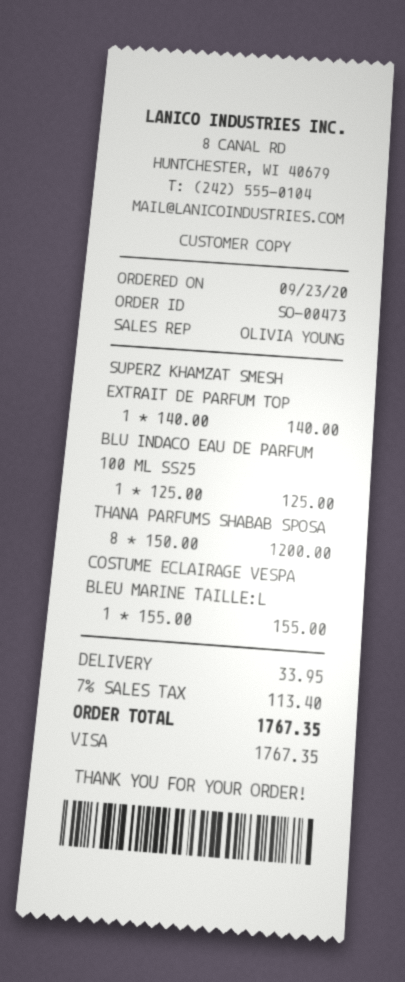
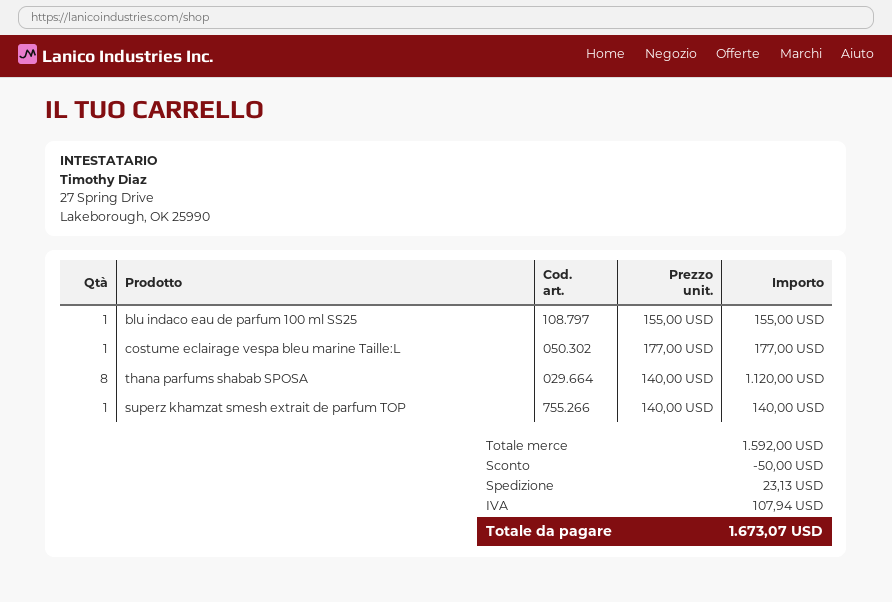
BLU INDACO EAU DE PARFUM 100 ML SS25: 1 x 125.00 = 125.00 -> 1 x 155.00 = 155.00
THANA PARFUMS SHABAB SPOSA: 8 x 150.00 = 1200.00 -> 8 x 140.00 = 1120.00
COSTUME ECLAIRAGE VESPA BLEU MARINE TAILLE:L: 1 x 155.00 = 155.00 -> 1 x 177.00 = 177.00
discount: none -> 50.00
shipping: 33.95 -> 23.13
tax: 113.40 -> 107.94
total: 1767.35 -> 1673.07

